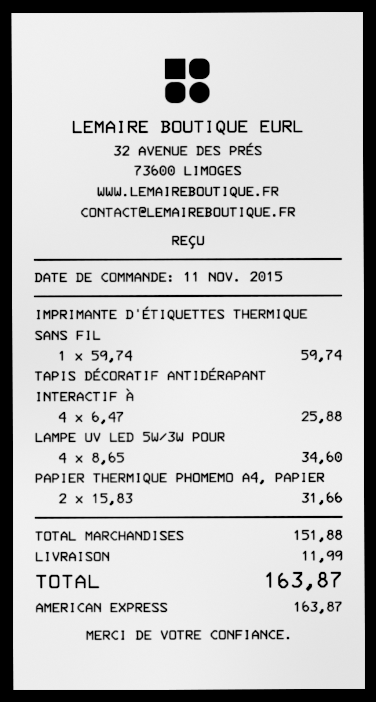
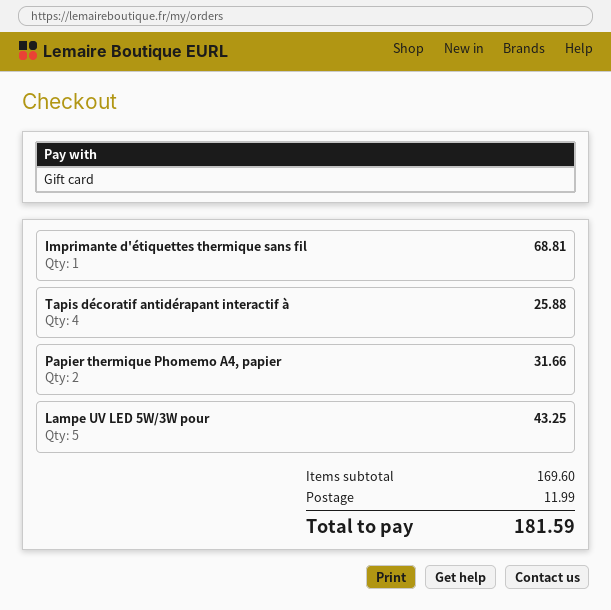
payment method: American Express -> gift card
IMPRIMANTE D'ÉTIQUETTES THERMIQUE SANS FIL: 1 for 59.74 -> 1 for 68.81
LAMPE UV LED 5W/3W POUR: 4 for 34.60 -> 5 for 43.25
subtotal: 151.88 -> 169.60
total: 163.87 -> 181.59

